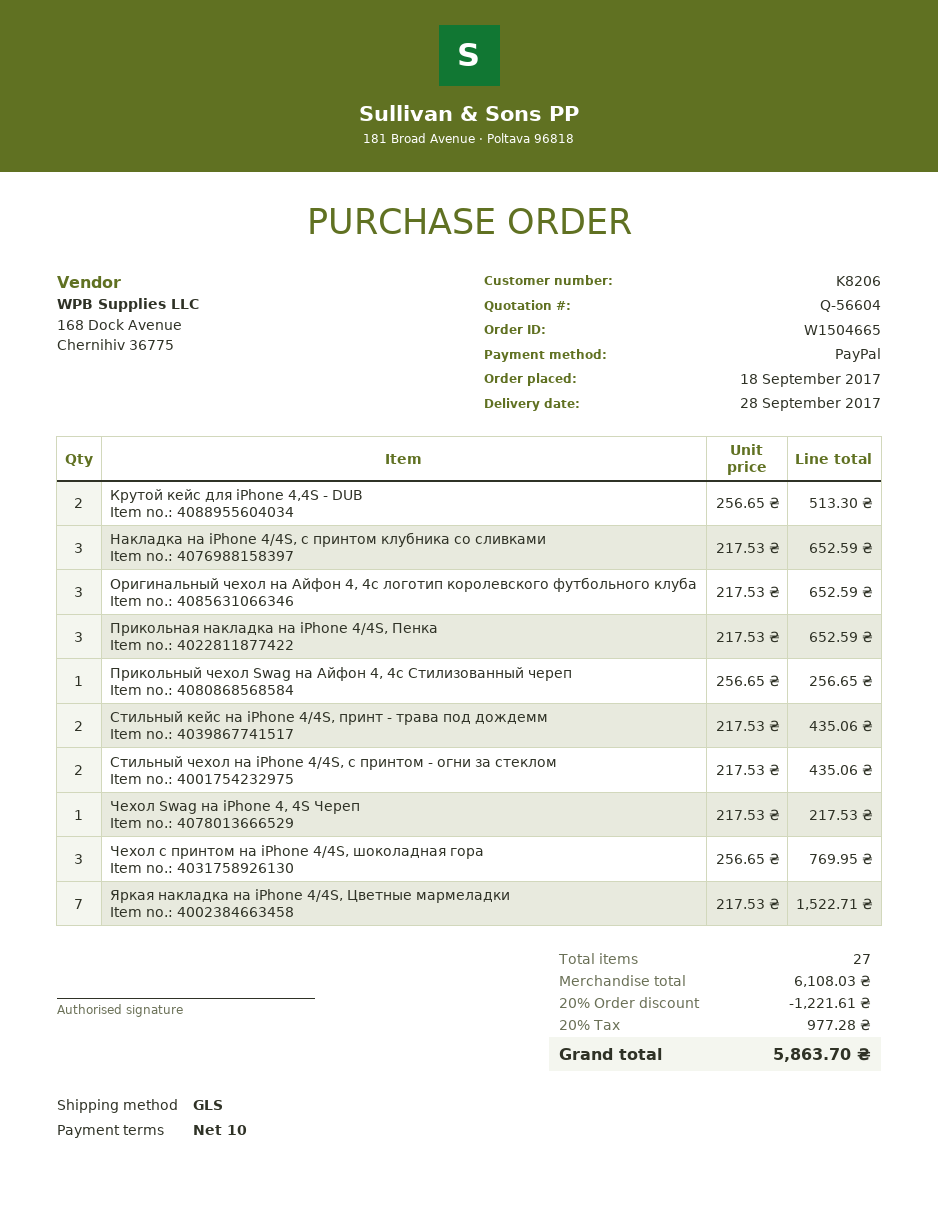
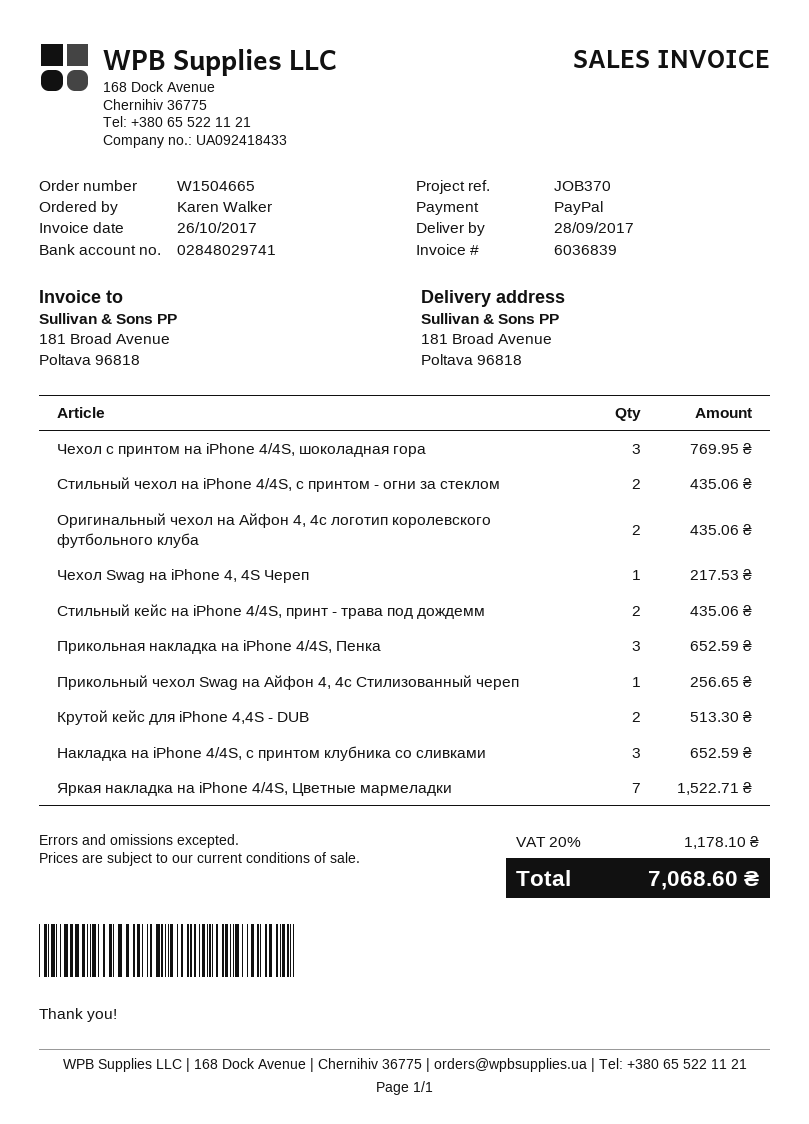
Оригинальный чехол на Айфон 4, 4с логотип королевского футбольного клуба: 3 for 652.59 -> 2 for 435.06
discount: 20% = 1221.61 -> none
tax: 20% = 977.28 -> 20% = 1178.10
total: 5863.70 -> 7068.60

